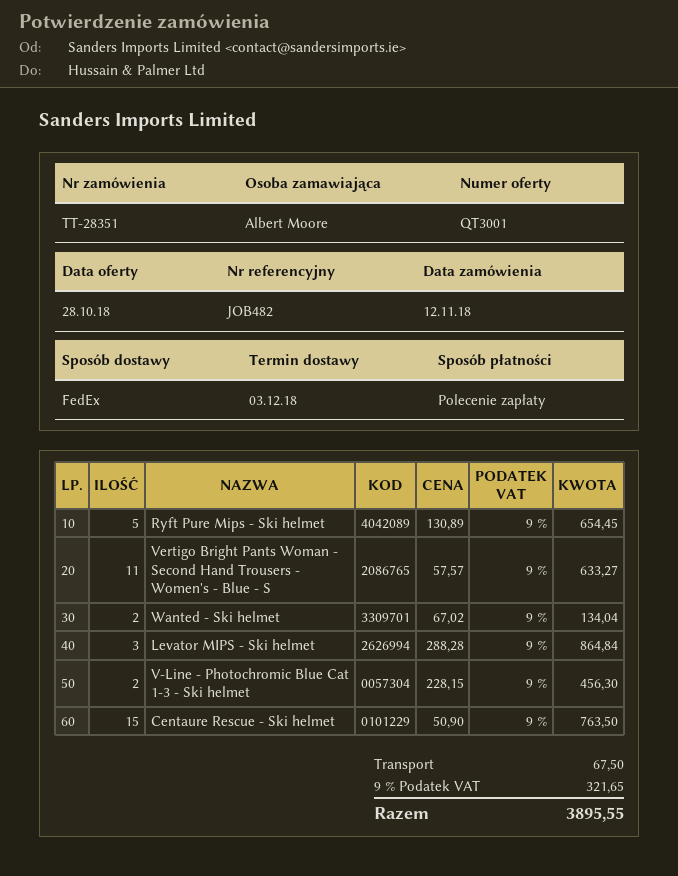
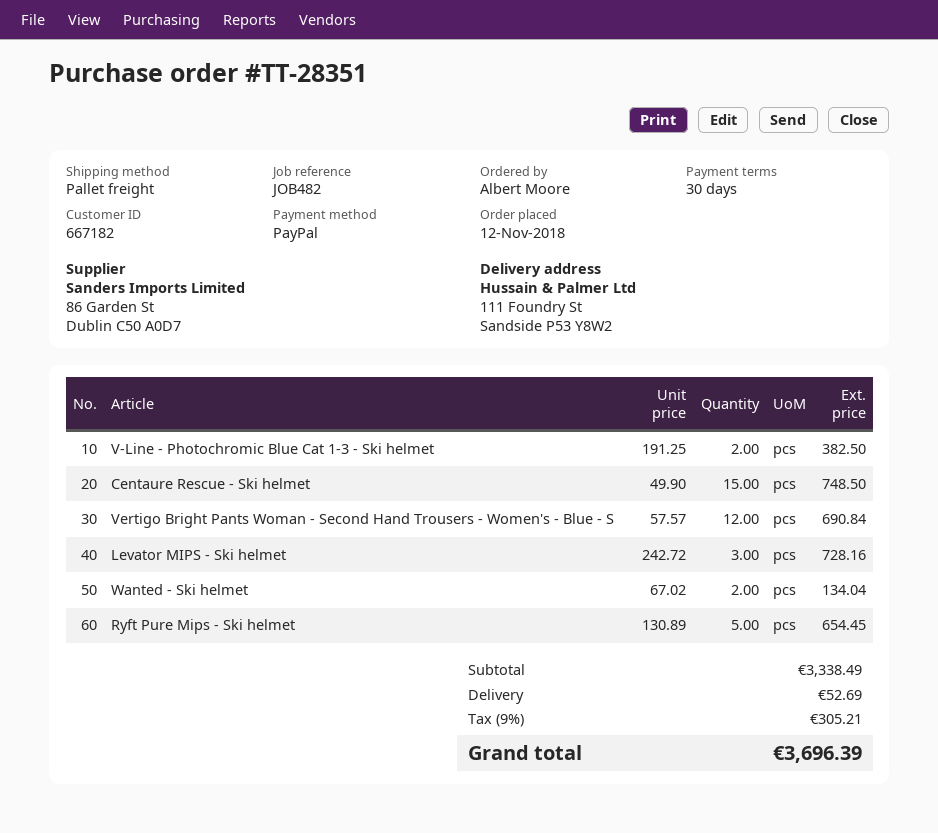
payment method: direct debit -> PayPal
shipping method: FedEx -> pallet freight
Vertigo Bright Pants Woman - Second Hand Trousers - Women's - Blue - S: 11 x 57.57 = 633.27 -> 12 x 57.57 = 690.84
Levator MIPS - Ski helmet: 3 x 288.28 = 864.84 -> 3 x 242.72 = 728.16
V-Line - Photochromic Blue Cat 1-3 - Ski helmet: 2 x 228.15 = 456.30 -> 2 x 191.25 = 382.50
Centaure Rescue - Ski helmet: 15 x 50.90 = 763.50 -> 15 x 49.90 = 748.50
shipping: 67.50 -> 52.69
tax: 9% = 321.65 -> 9% = 305.21
total: 3895.55 -> 3696.39

